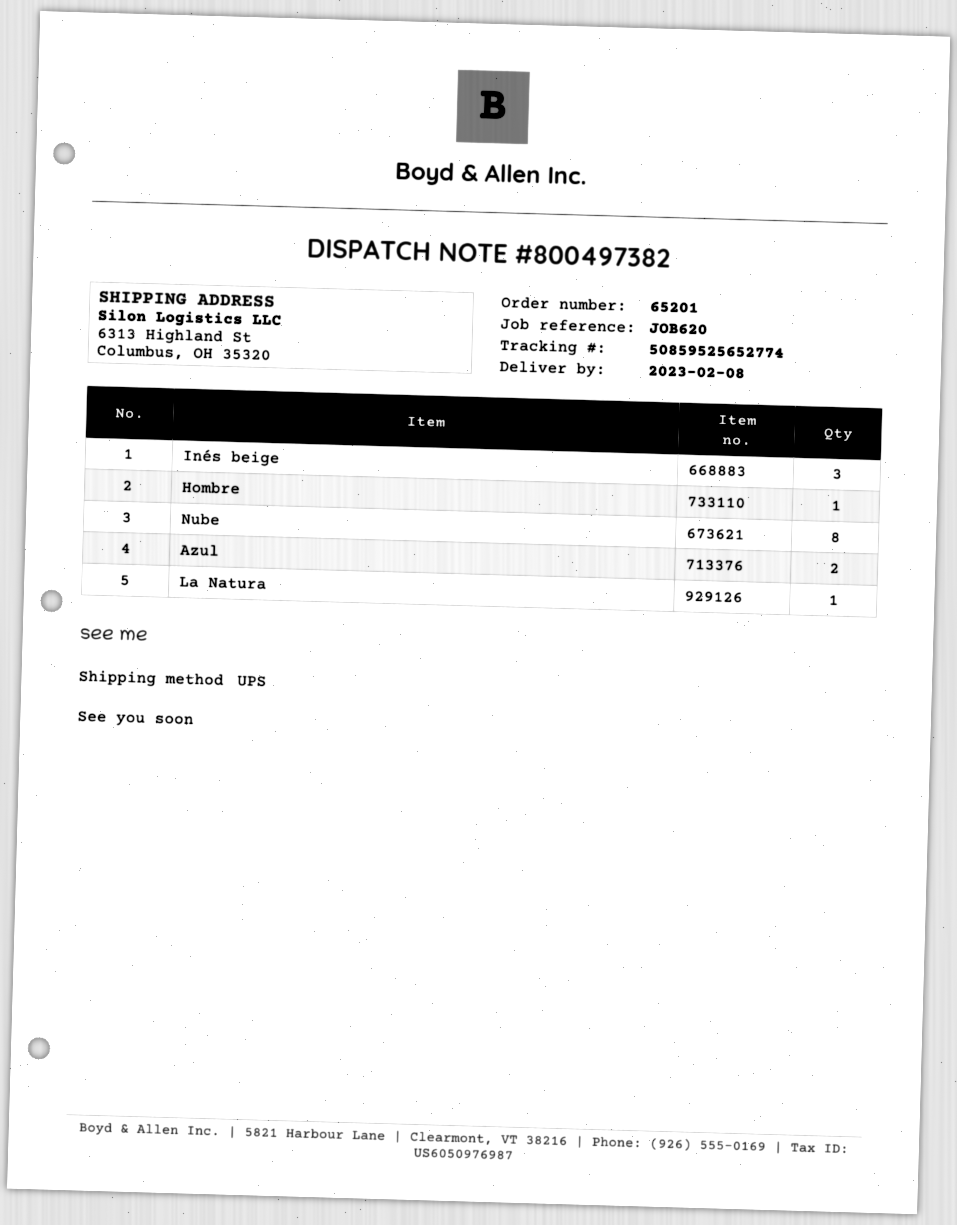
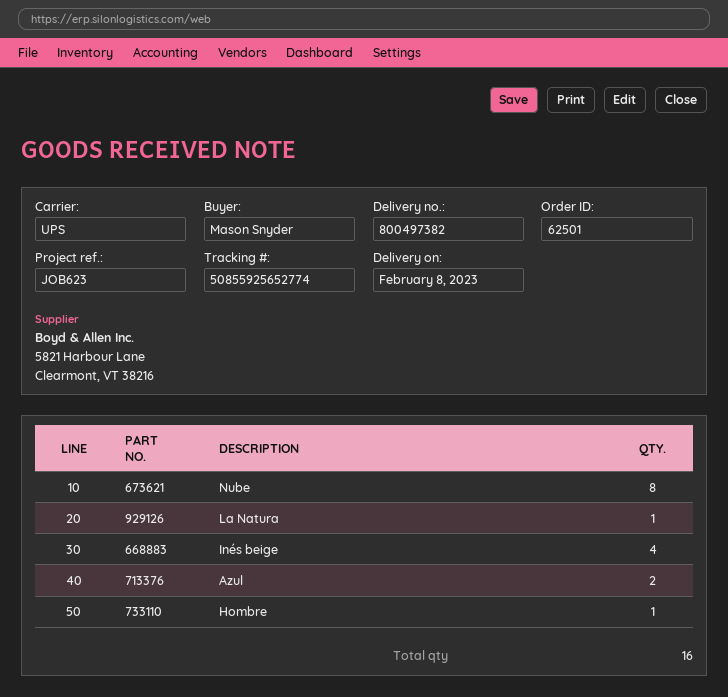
order number: 65201 -> 62501
reference: JOB620 -> JOB623
tracking number: 50859525652774 -> 50855925652774
Inés beige: 3 -> 4

